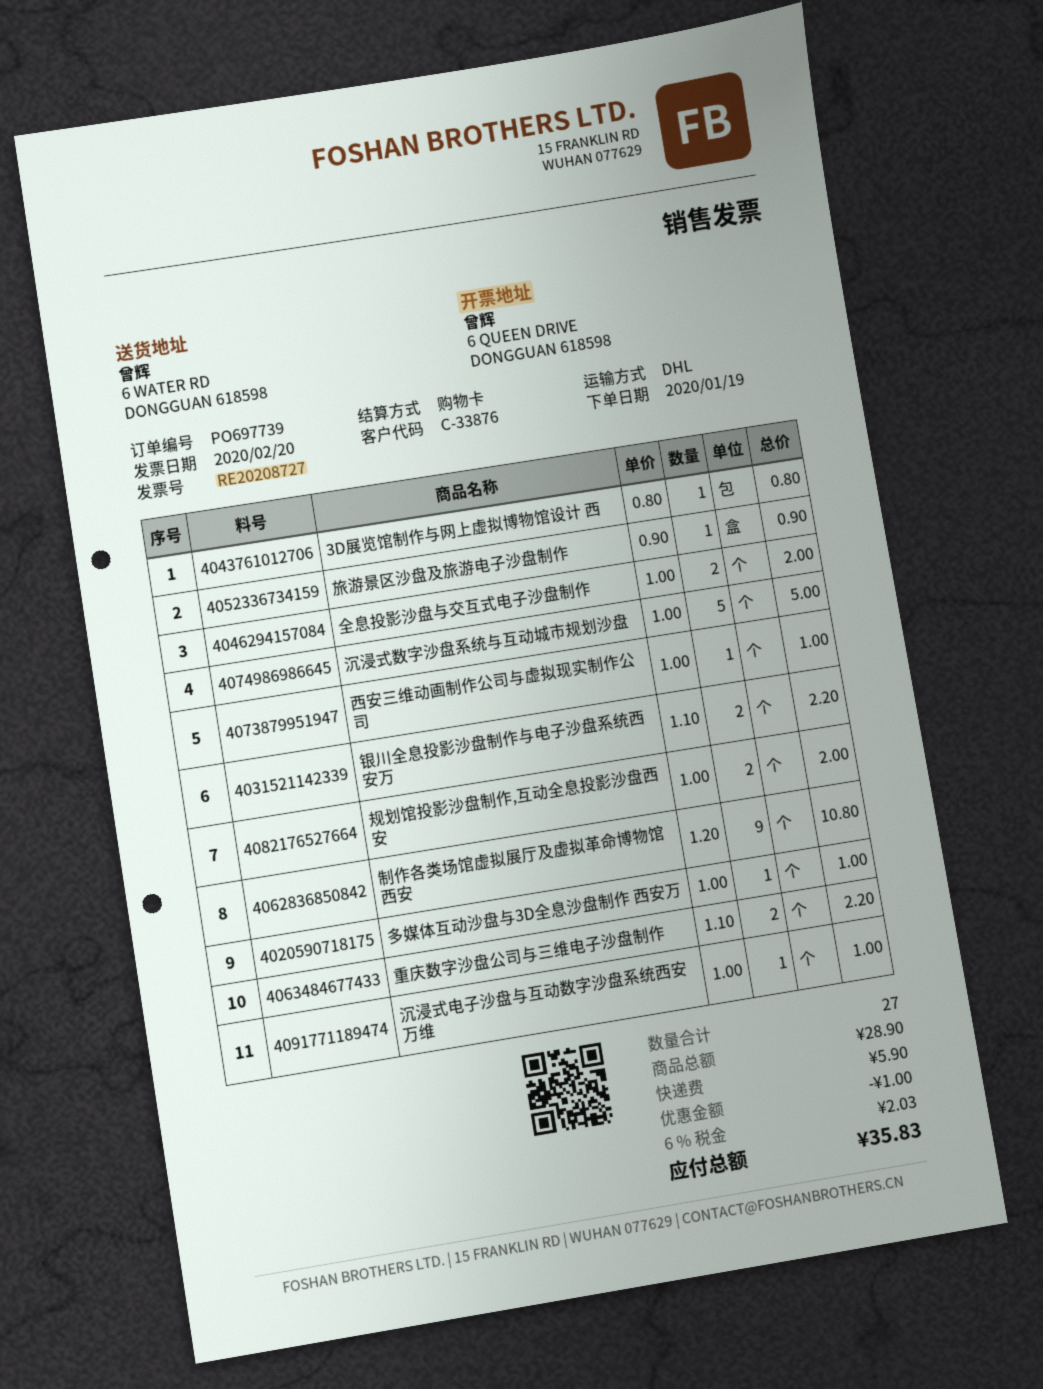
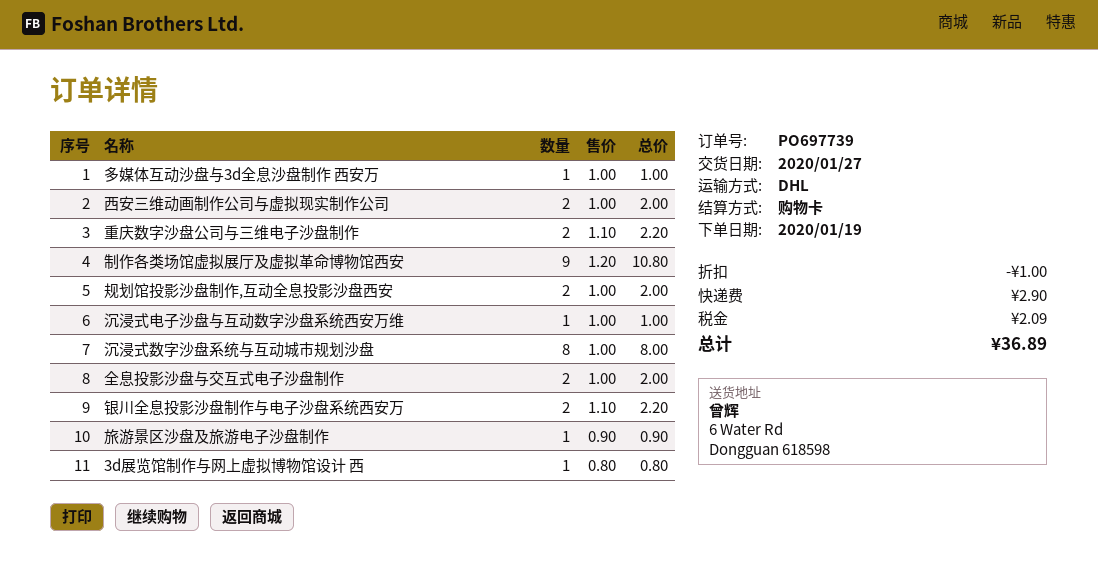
沉浸式数字沙盘系统与互动城市规划沙盘: 5 x 1.00 = 5.00 -> 8 x 1.00 = 8.00
西安三维动画制作公司与虚拟现实制作公司: 1 x 1.00 = 1.00 -> 2 x 1.00 = 2.00
shipping: 5.90 -> 2.90
tax: 2.03 -> 2.09
total: 35.83 -> 36.89

